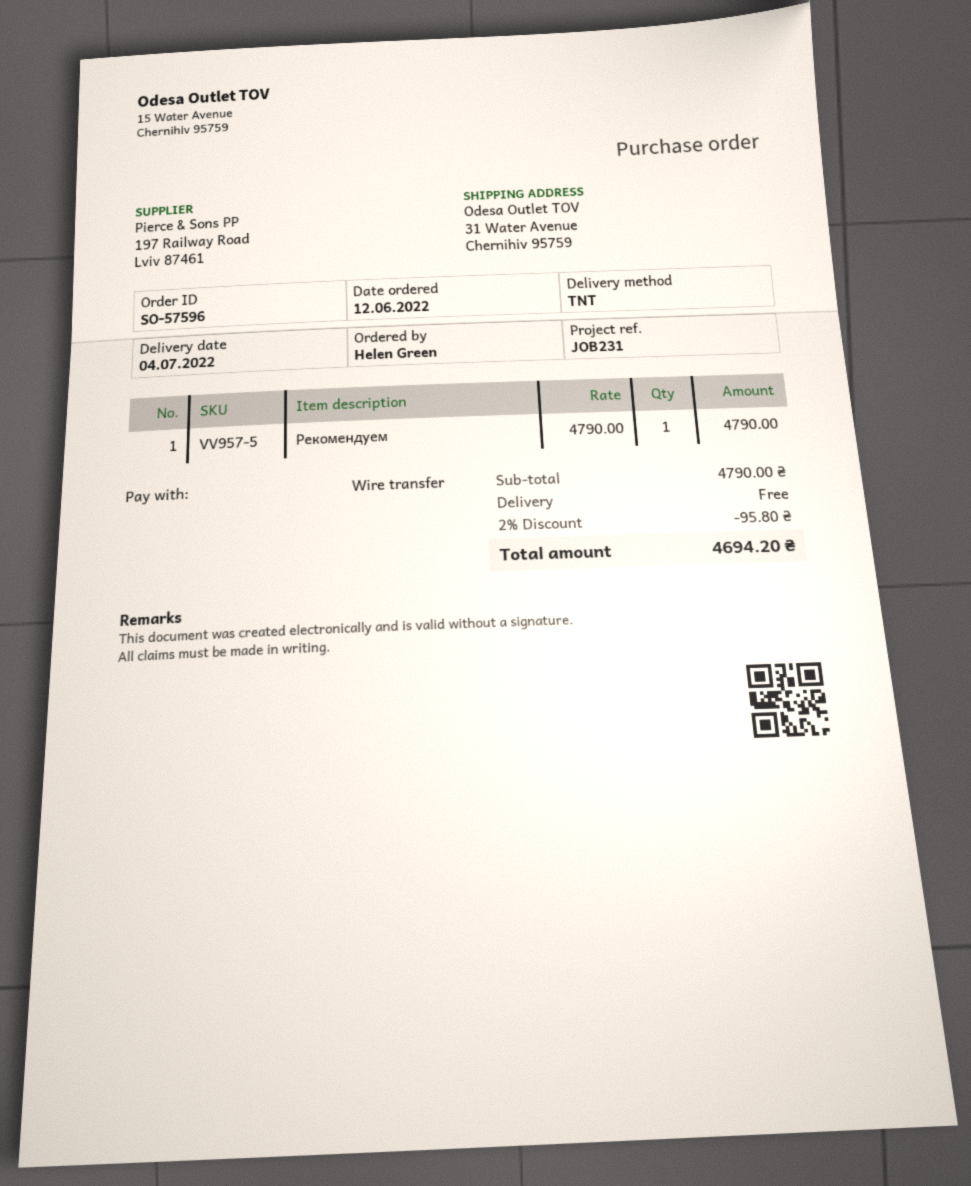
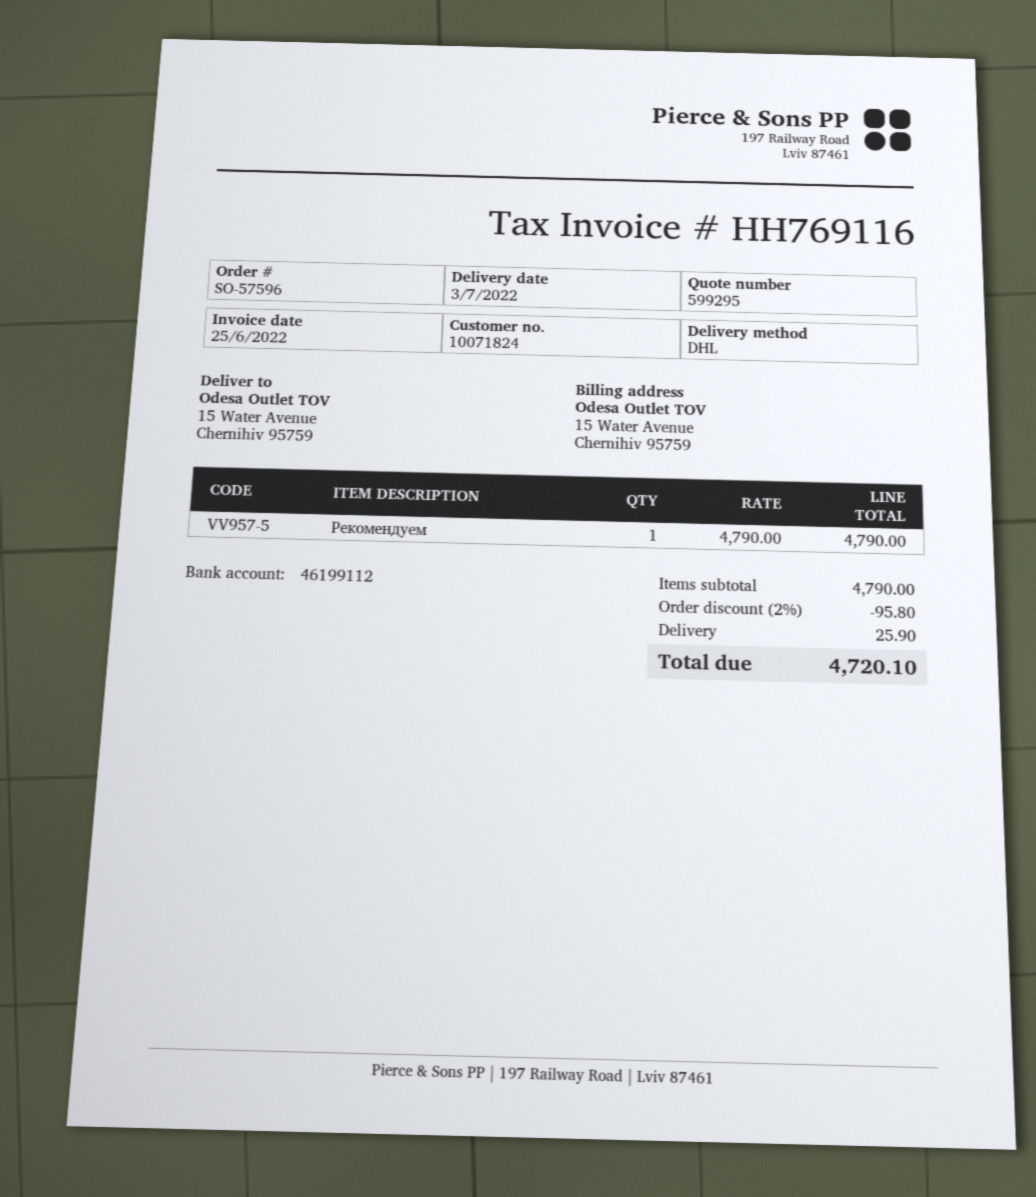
delivery date: 2022-07-04 -> 2022-07-03
shipping method: TNT -> DHL
ship to: 31 Water Avenue, Chernihiv 95759 -> 15 Water Avenue, Chernihiv 95759
shipping: 0.00 -> 25.90
total: 4694.20 -> 4720.10

